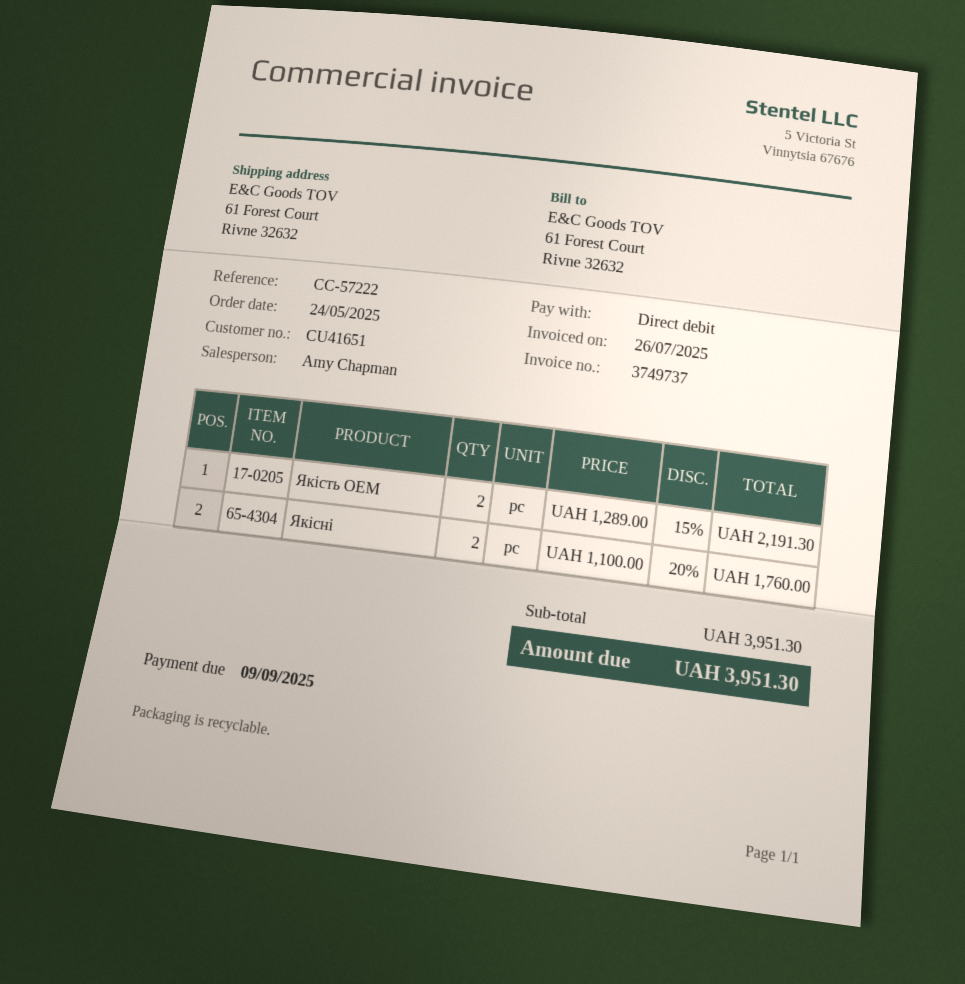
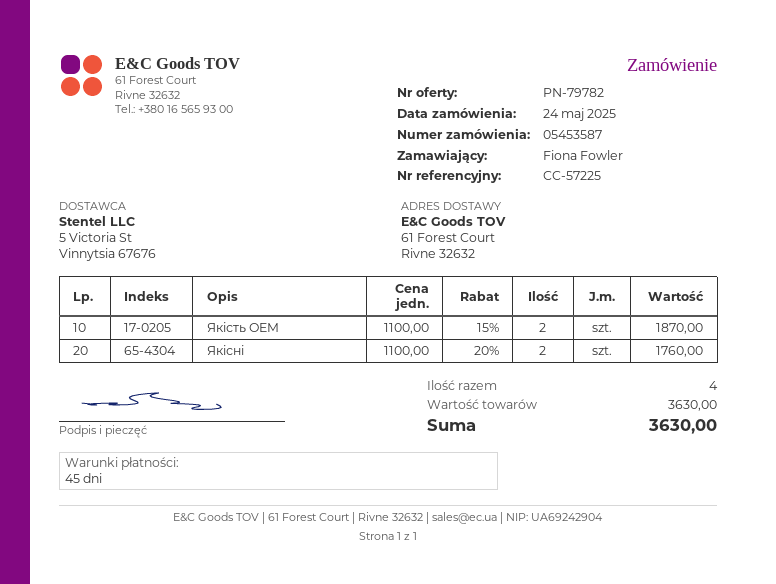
reference: CC-57222 -> CC-57225
Якість OEM: 2 x 1289.00 - 15% = 2191.30 -> 2 x 1100.00 - 15% = 1870.00
subtotal: 3951.30 -> 3630.00
total: 3951.30 -> 3630.00

